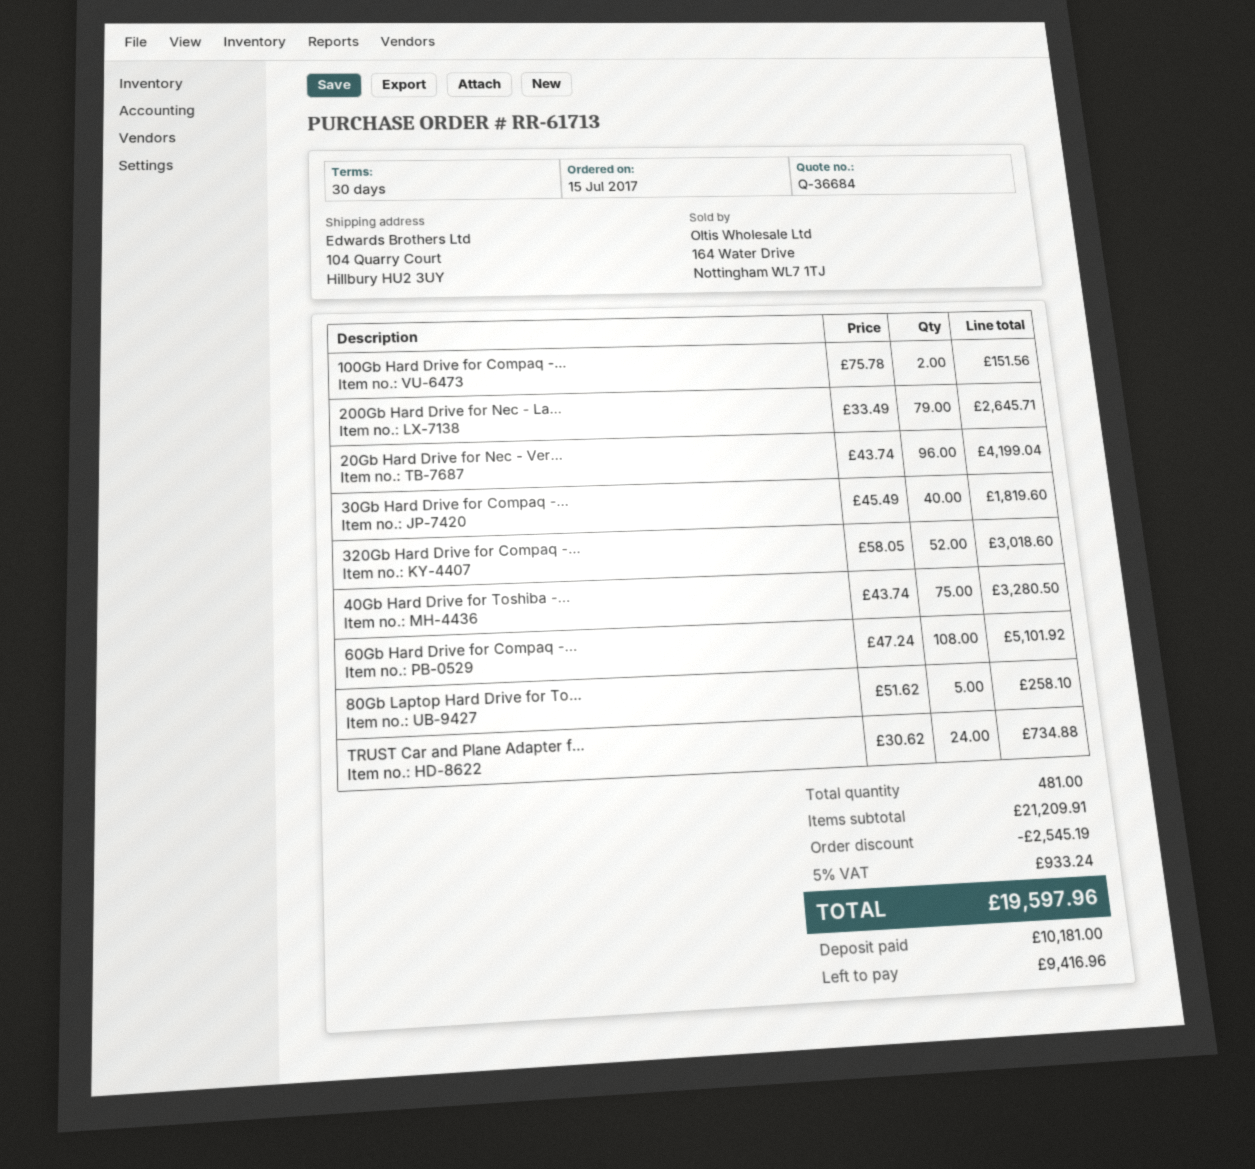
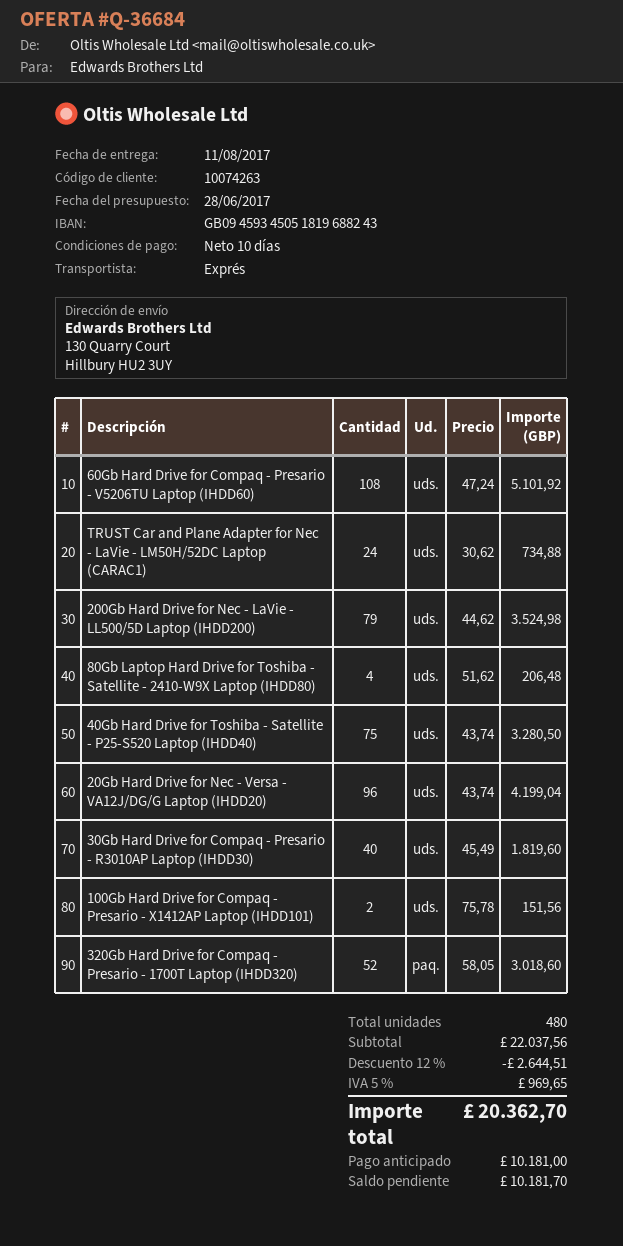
payment terms: 30 days -> 10 days
ship to: 104 Quarry Court, Hillbury HU2 3UY -> 130 Quarry Court, Hillbury HU2 3UY
200Gb Hard Drive for Nec - La...: 79 x 33.49 = 2645.71 -> 79 x 44.62 = 3524.98
80Gb Laptop Hard Drive for To...: 5 x 51.62 = 258.10 -> 4 x 51.62 = 206.48
total quantity: 481 -> 480
subtotal: 21209.91 -> 22037.56
discount: 2545.19 -> 2644.51
tax: 5% = 933.24 -> 5% = 969.65
total: 19597.96 -> 20362.70
balance: 9416.96 -> 10181.70

